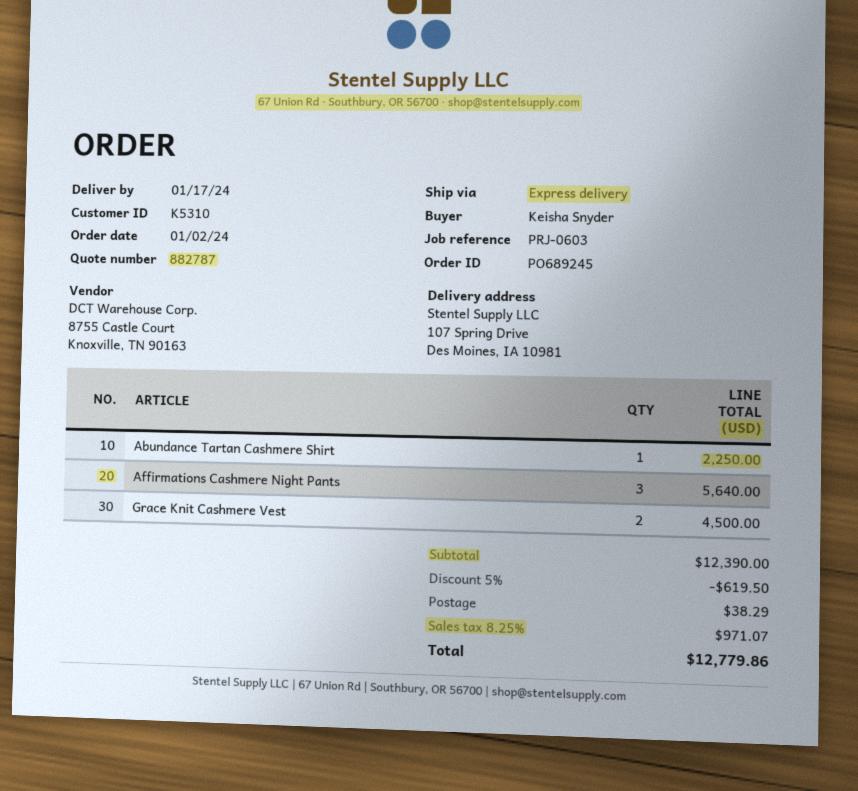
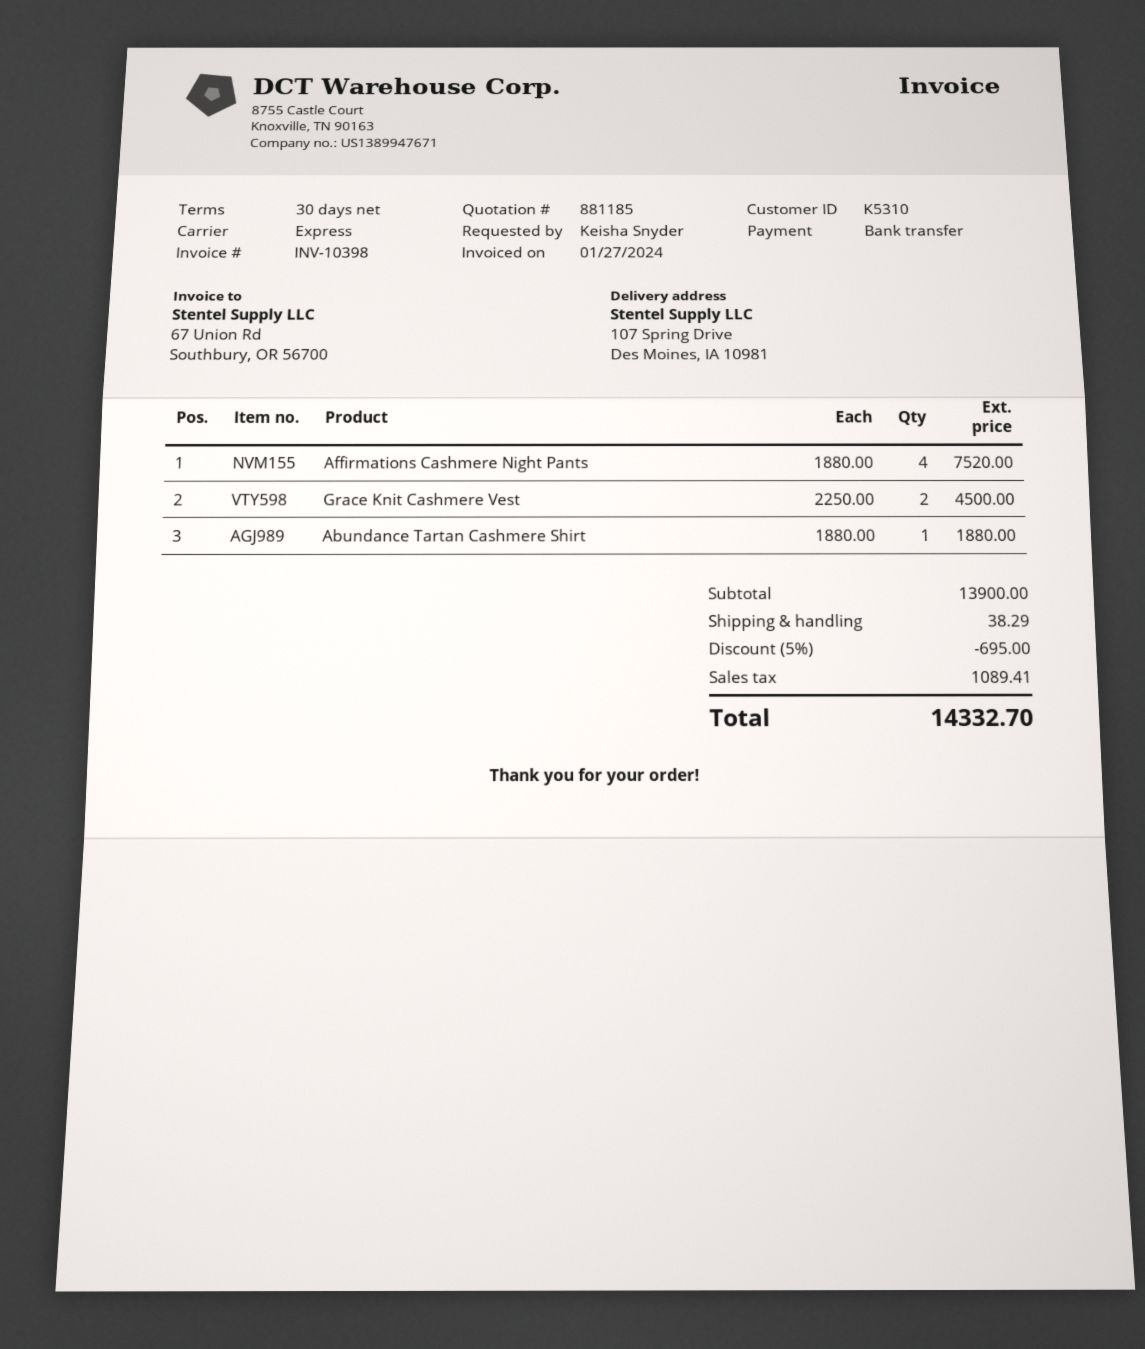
quote number: 882787 -> 881185
Abundance Tartan Cashmere Shirt: 1 for 2250.00 -> 1 for 1880.00
Affirmations Cashmere Night Pants: 3 for 5640.00 -> 4 for 7520.00
subtotal: 12390.00 -> 13900.00
discount: 5% = 619.50 -> 5% = 695.00
tax: 971.07 -> 1089.41
total: 12779.86 -> 14332.70

